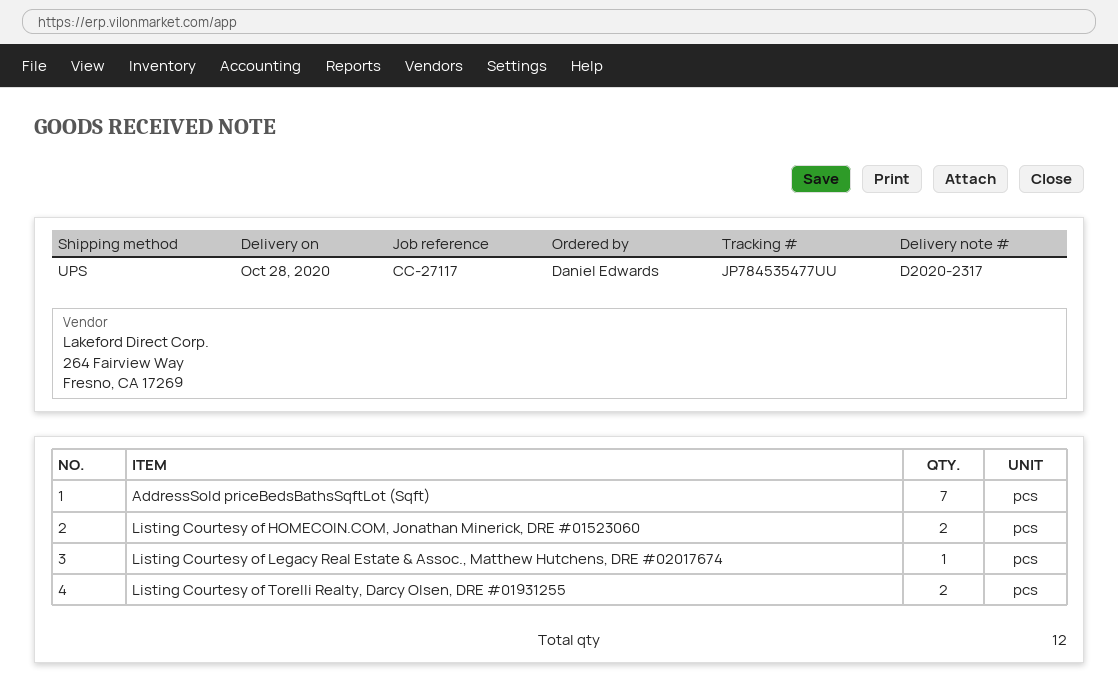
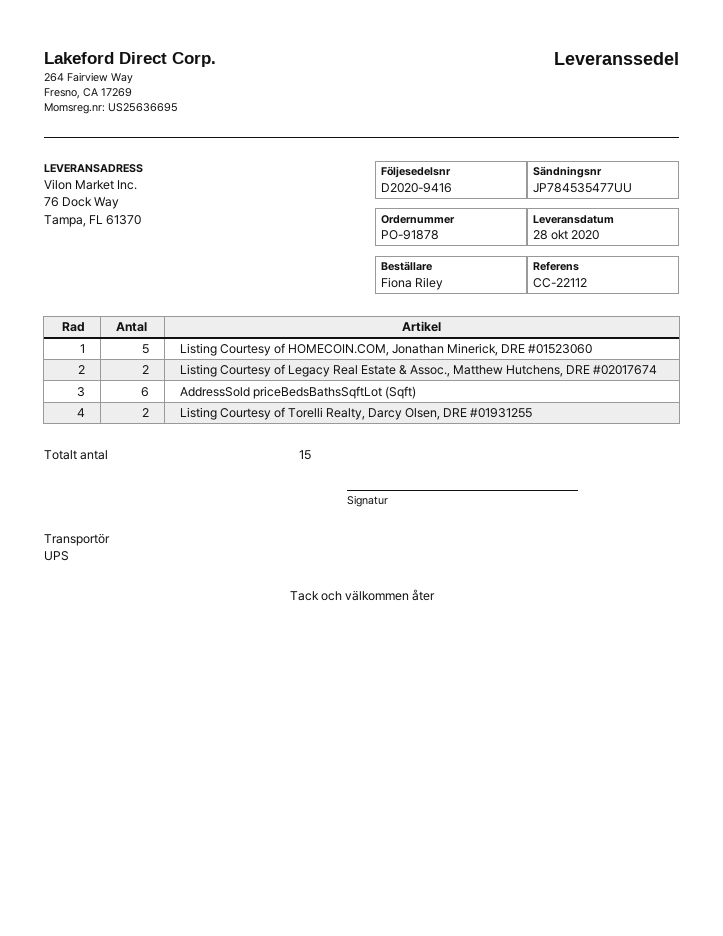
delivery note number: D2020-2317 -> D2020-9416
reference: CC-27117 -> CC-22112
ordered by: Daniel Edwards -> Fiona Riley
AddressSold priceBedsBathsSqftLot (Sqft): 7 -> 6
Listing Courtesy of HOMECOIN.COM, Jonathan Minerick, DRE #01523060: 2 -> 5
Listing Courtesy of Legacy Real Estate & Assoc., Matthew Hutchens, DRE #02017674: 1 -> 2
total quantity: 12 -> 15

